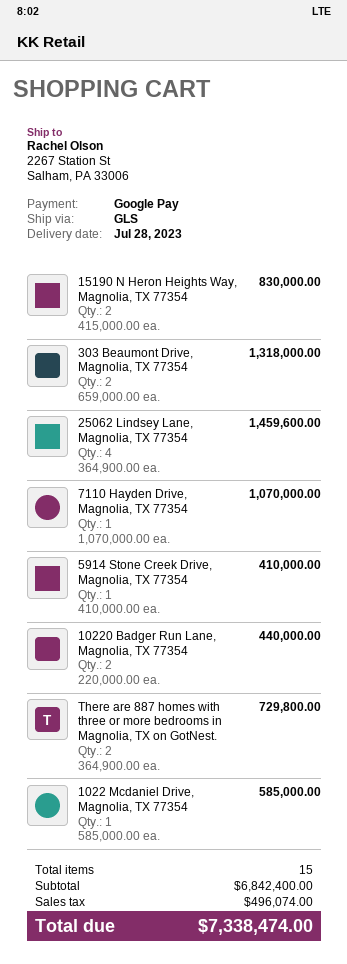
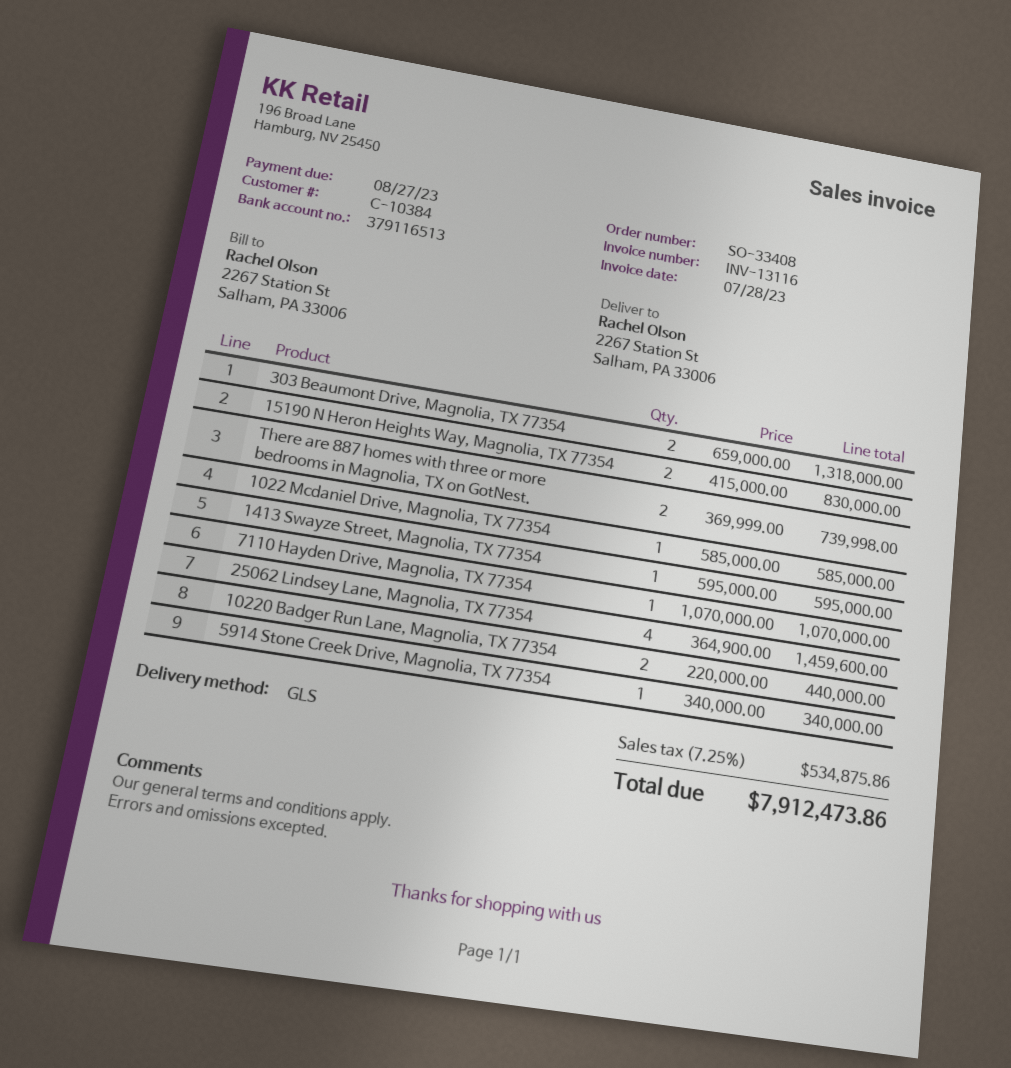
5914 Stone Creek Drive, Magnolia, TX 77354: 1 x 410000.00 = 410000.00 -> 1 x 340000.00 = 340000.00
There are 887 homes with three or more bedrooms in Magnolia, TX on GotNest.: 2 x 364900.00 = 729800.00 -> 2 x 369999.00 = 739998.00
1413 Swayze Street, Magnolia, TX 77354: none -> 1 x 595000.00 = 595000.00
tax: 496074.00 -> 534875.86
total: 7338474.00 -> 7912473.86

